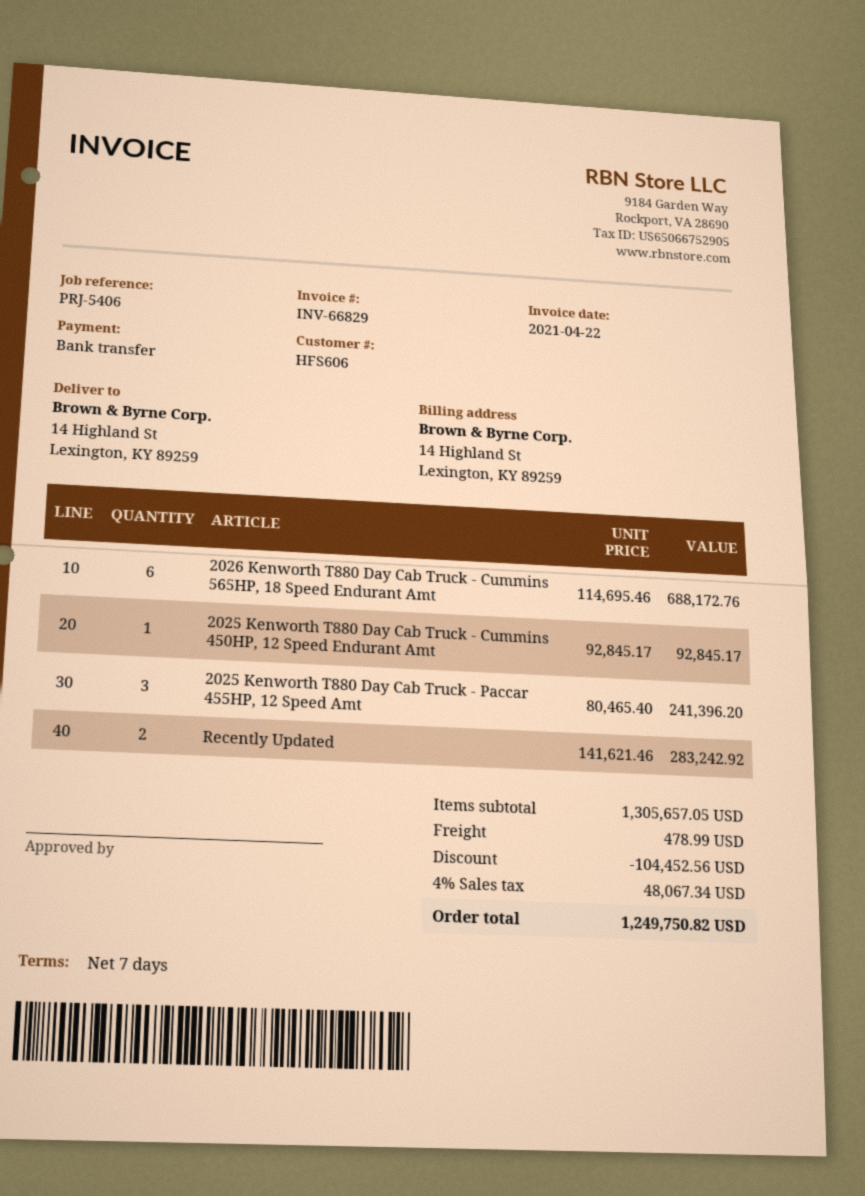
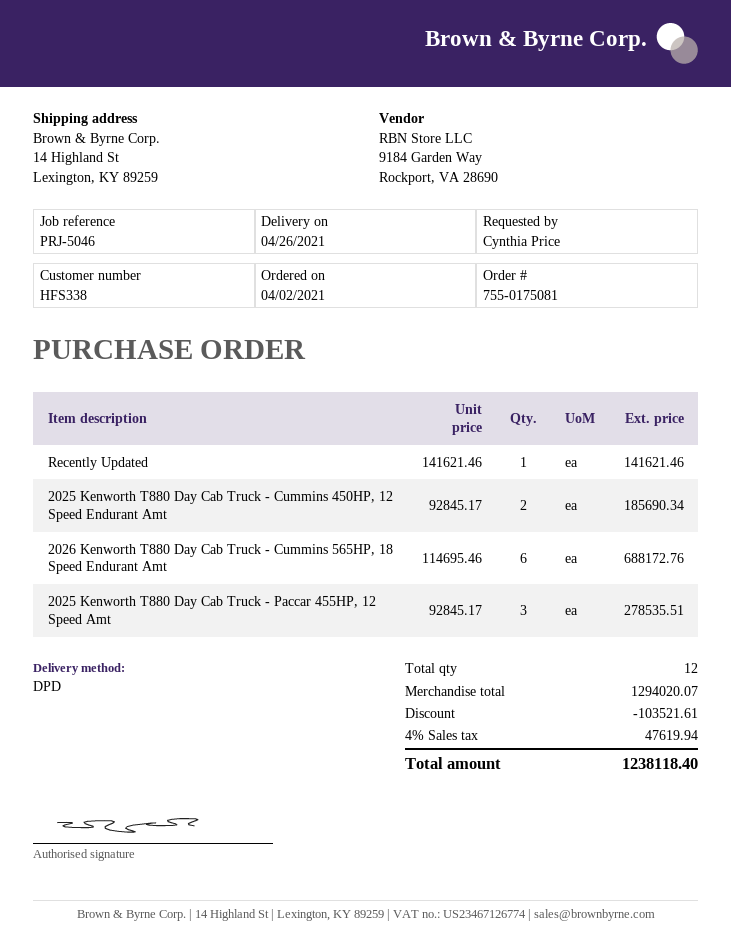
customer number: HFS606 -> HFS338
reference: PRJ-5406 -> PRJ-5046
2025 Kenworth T880 Day Cab Truck - Cummins 450HP, 12 Speed Endurant Amt: 1 x 92845.17 = 92845.17 -> 2 x 92845.17 = 185690.34
2025 Kenworth T880 Day Cab Truck - Paccar 455HP, 12 Speed Amt: 3 x 80465.40 = 241396.20 -> 3 x 92845.17 = 278535.51
Recently Updated: 2 x 141621.46 = 283242.92 -> 1 x 141621.46 = 141621.46
subtotal: 1305657.05 -> 1294020.07
discount: 104452.56 -> 103521.61
shipping: 478.99 -> none
tax: 4% = 48067.34 -> 4% = 47619.94
total: 1249750.82 -> 1238118.40

